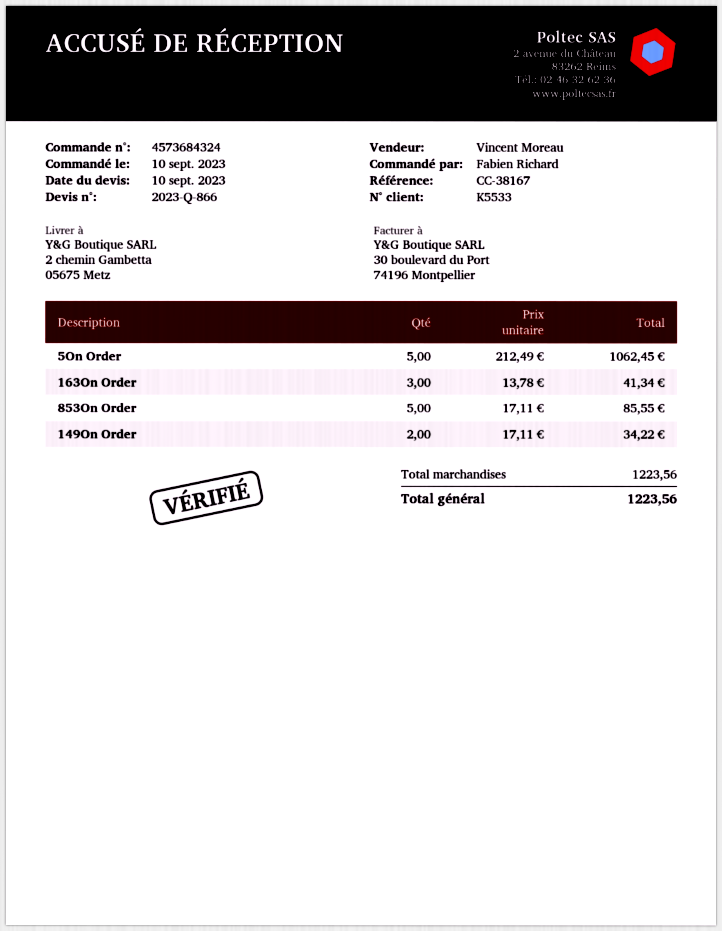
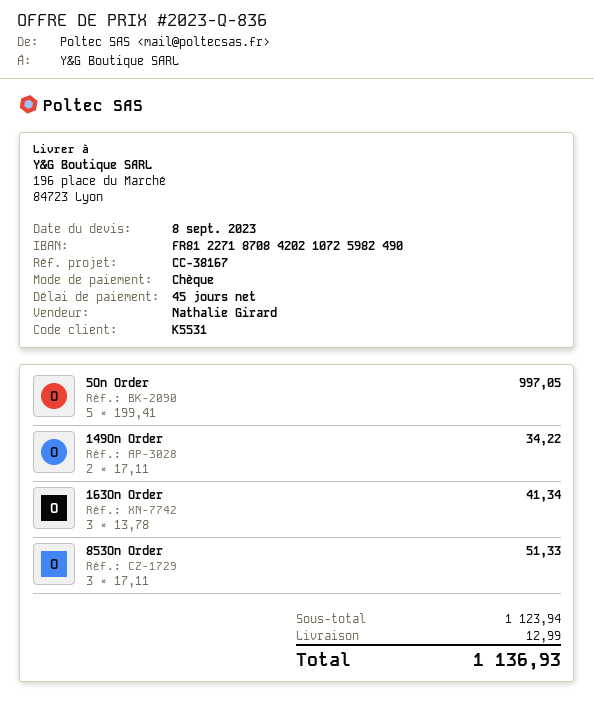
quote number: 2023-Q-866 -> 2023-Q-836
quote date: 2023-09-10 -> 2023-09-08
customer number: K5533 -> K5531
sales rep: Vincent Moreau -> Nathalie Girard
ship to: 2 chemin Gambetta, 05675 Metz -> 196 place du Marché, 84723 Lyon
5On Order: 5 x 212.49 = 1062.45 -> 5 x 199.41 = 997.05
853On Order: 5 x 17.11 = 85.55 -> 3 x 17.11 = 51.33
subtotal: 1223.56 -> 1123.94
shipping: none -> 12.99
total: 1223.56 -> 1136.93

